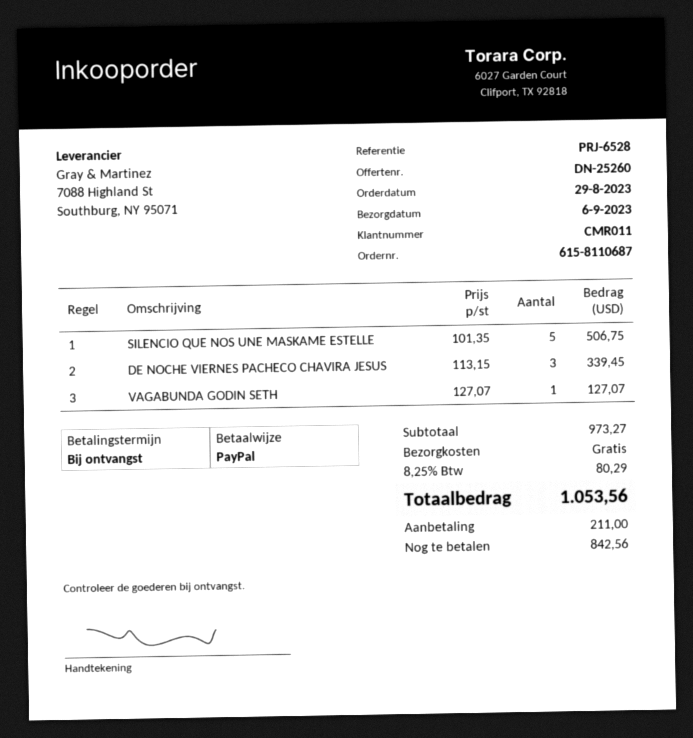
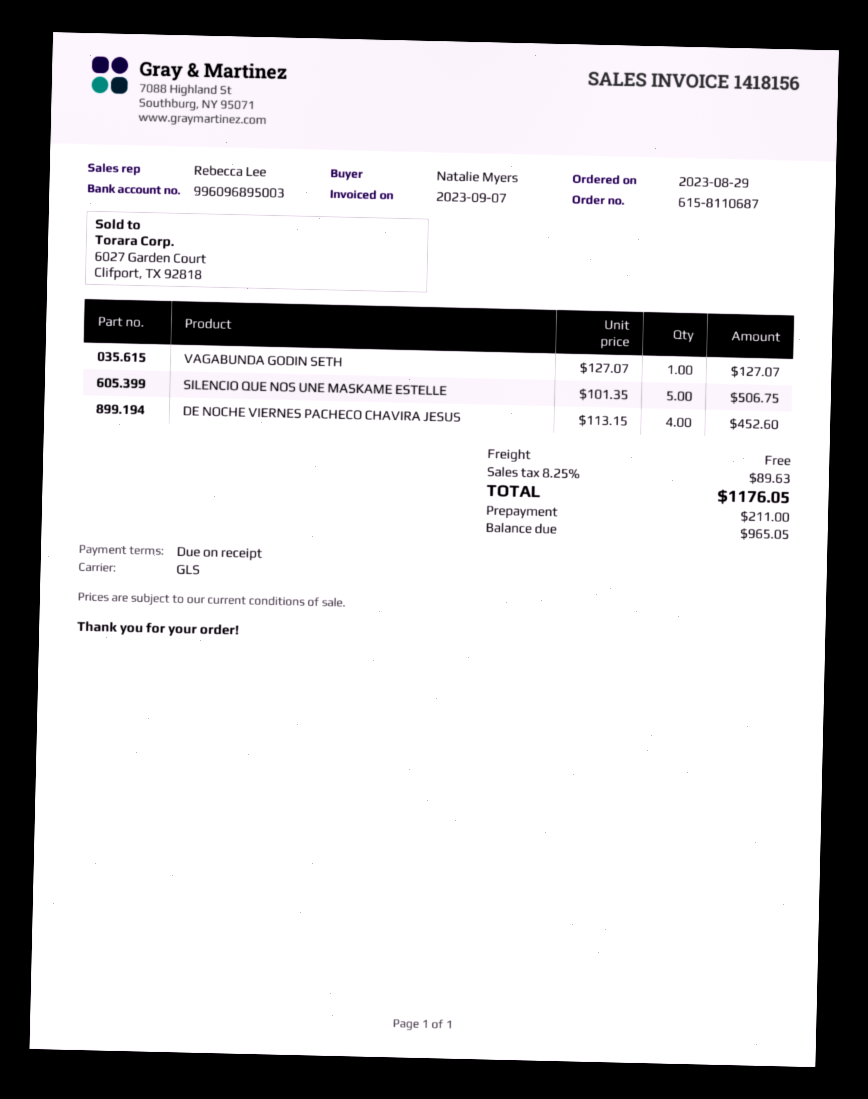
DE NOCHE VIERNES PACHECO CHAVIRA JESUS: 3 x 113.15 = 339.45 -> 4 x 113.15 = 452.60
tax: 8.25% = 80.29 -> 8.25% = 89.63
total: 1053.56 -> 1176.05
balance: 842.56 -> 965.05

